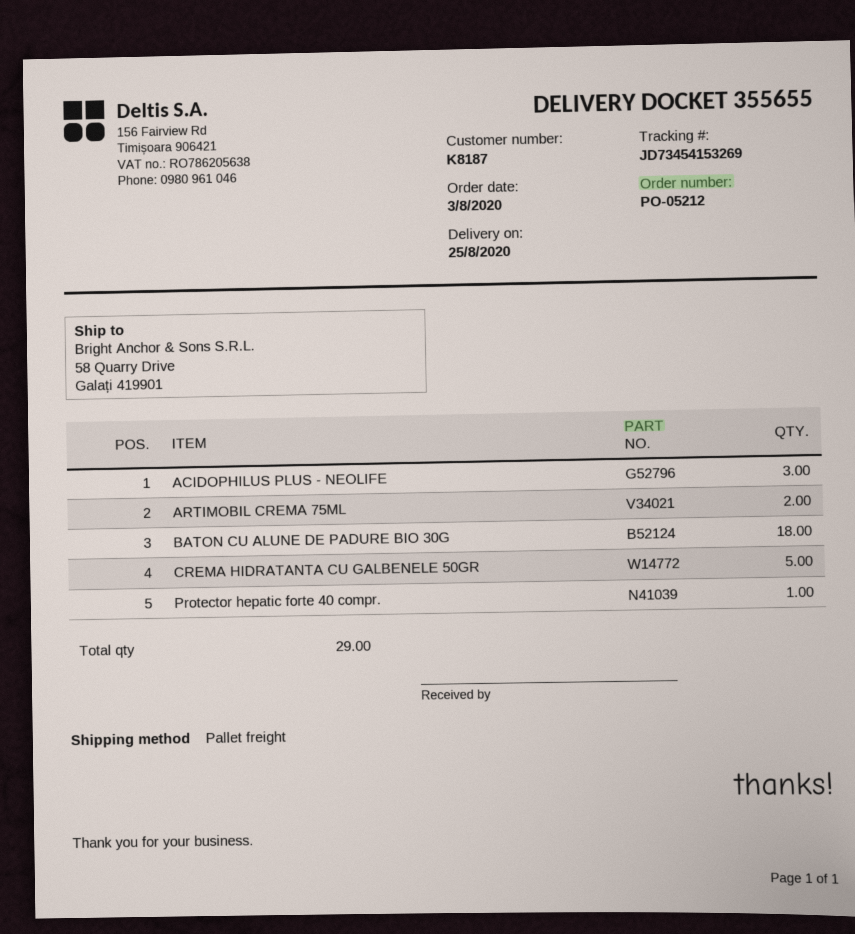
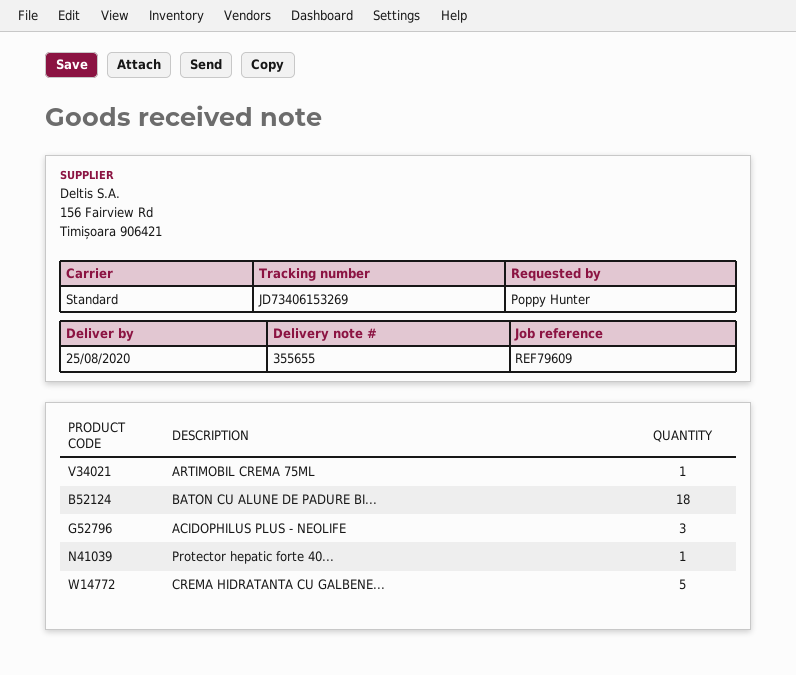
shipping method: pallet freight -> standard
tracking number: JD73454153269 -> JD73406153269
ARTIMOBIL CREMA 75ML: 2 -> 1

